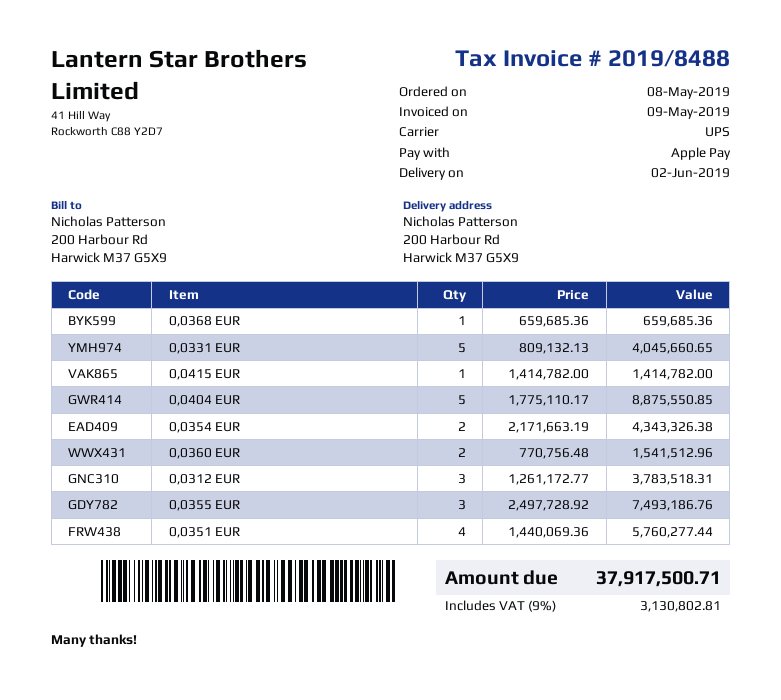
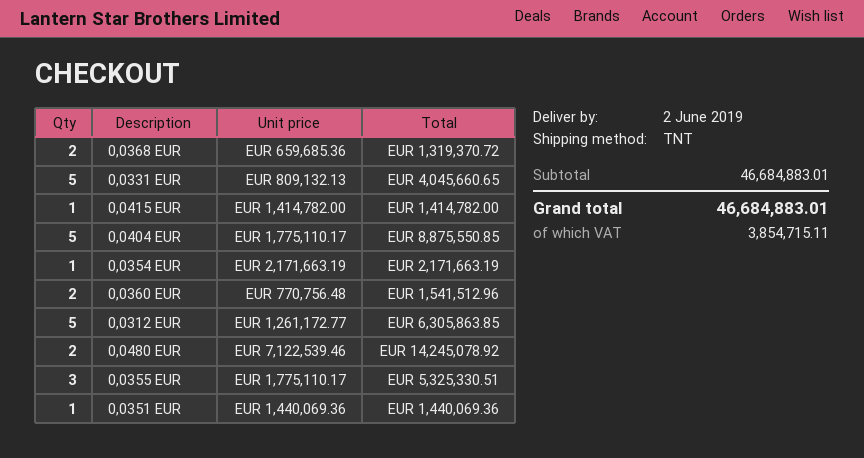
shipping method: UPS -> TNT
0,0368 EUR: 1 x 659685.36 = 659685.36 -> 2 x 659685.36 = 1319370.72
0,0354 EUR: 2 x 2171663.19 = 4343326.38 -> 1 x 2171663.19 = 2171663.19
0,0312 EUR: 3 x 1261172.77 = 3783518.31 -> 5 x 1261172.77 = 6305863.85
0,0355 EUR: 3 x 2497728.92 = 7493186.76 -> 3 x 1775110.17 = 5325330.51
0,0351 EUR: 4 x 1440069.36 = 5760277.44 -> 1 x 1440069.36 = 1440069.36
0,0480 EUR: none -> 2 x 7122539.46 = 14245078.92
tax: 3130802.81 -> 3854715.11
total: 37917500.71 -> 46684883.01

